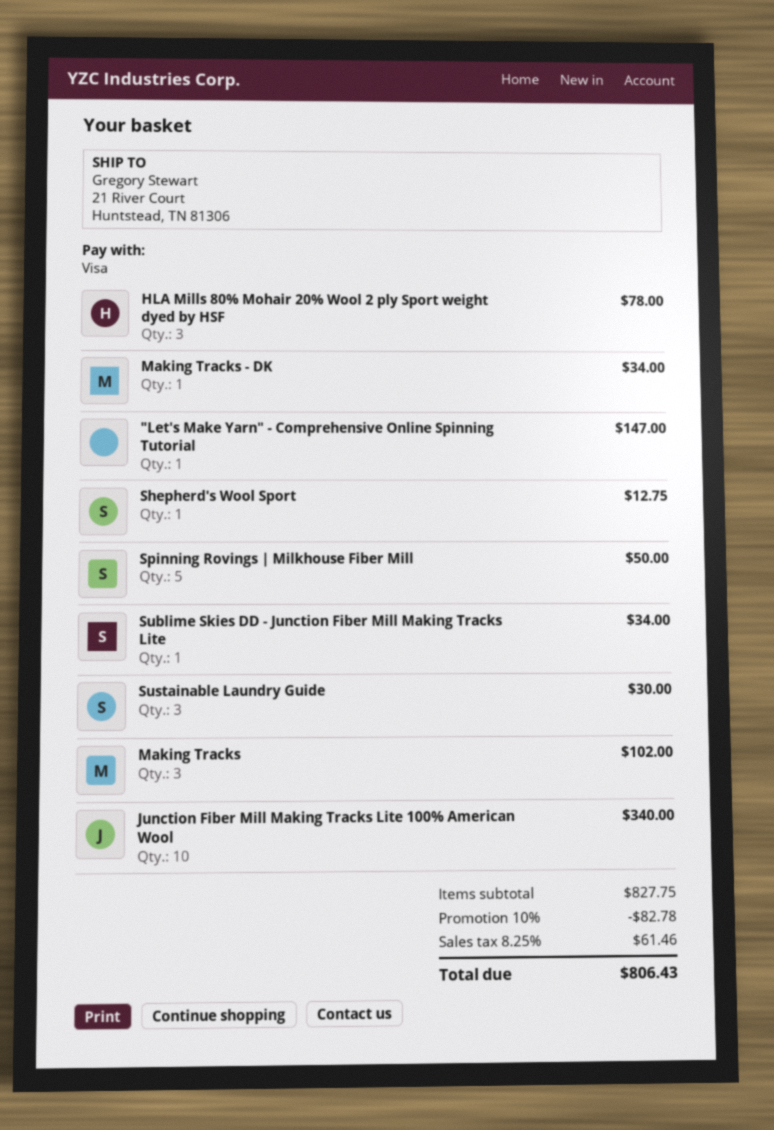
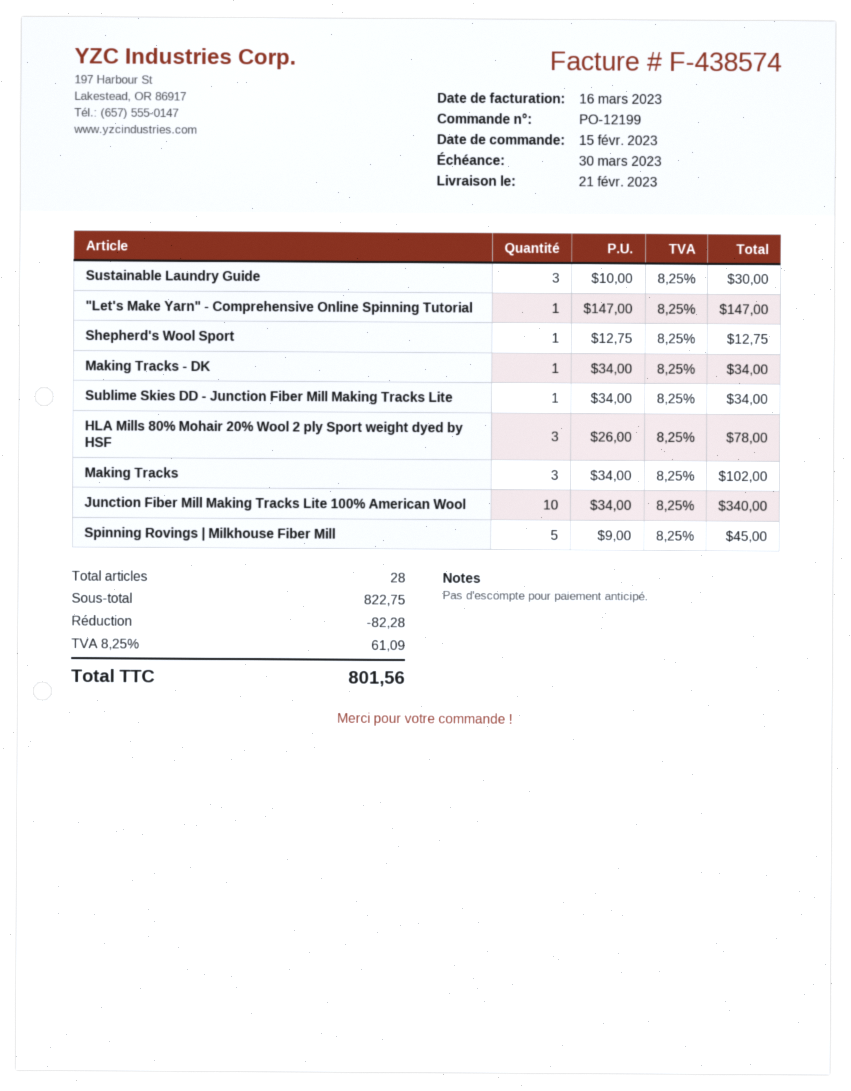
Spinning Rovings | Milkhouse Fiber Mill: 5 for 50.00 -> 5 for 45.00
subtotal: 827.75 -> 822.75
discount: 82.78 -> 82.28
tax: 8.25% = 61.46 -> 8.25% = 61.09
total: 806.43 -> 801.56

